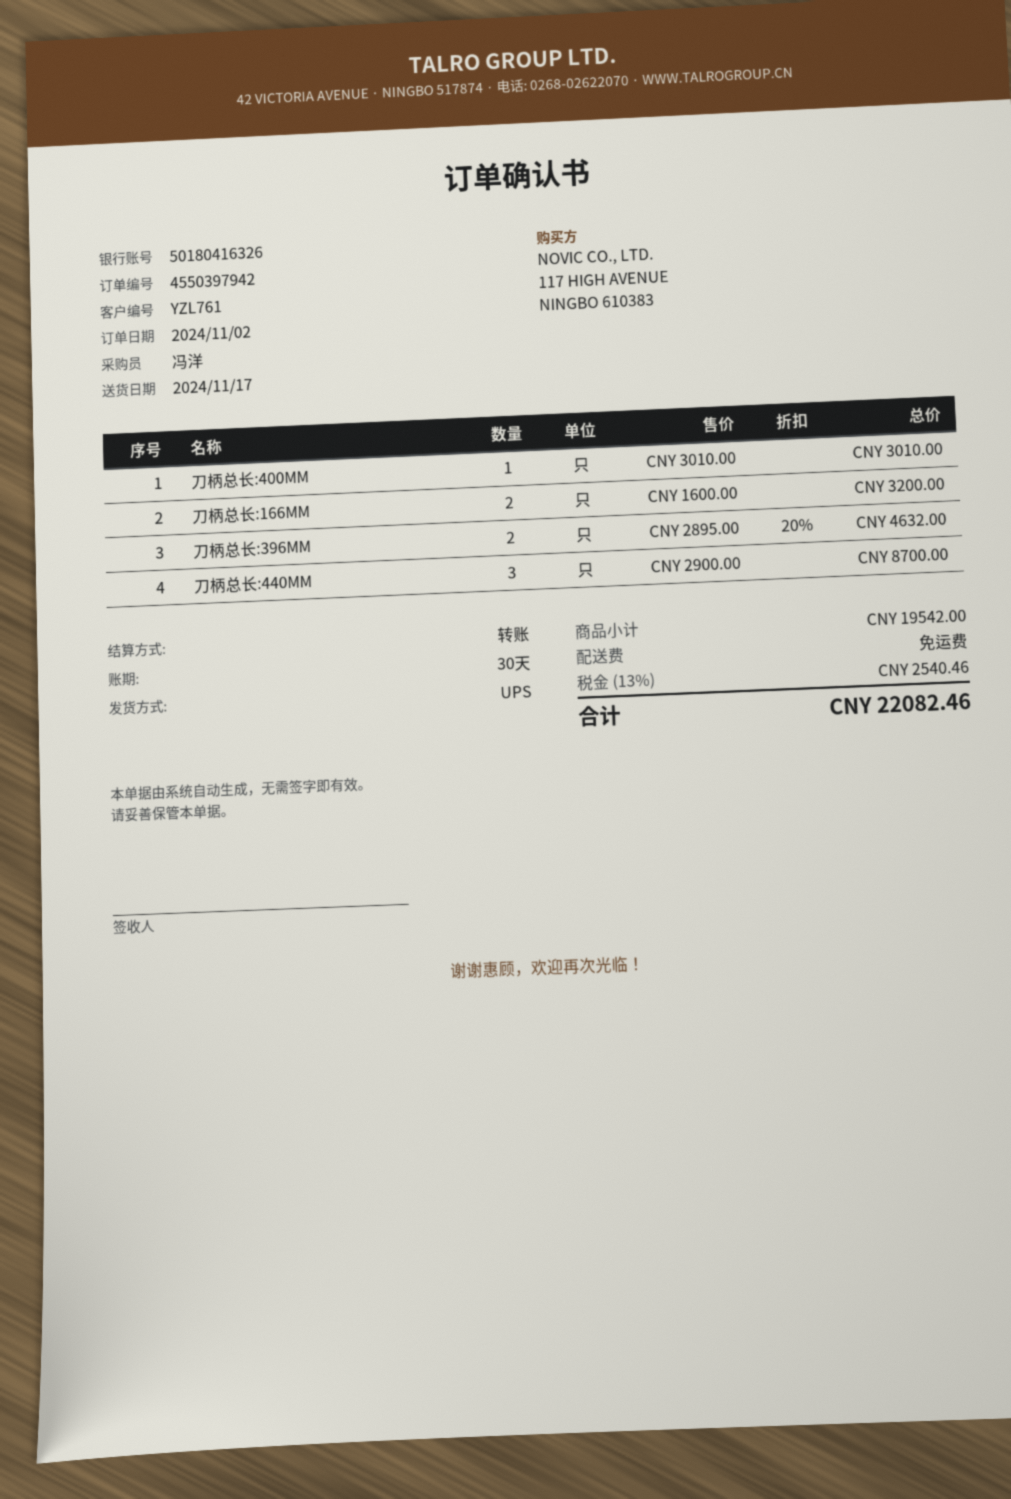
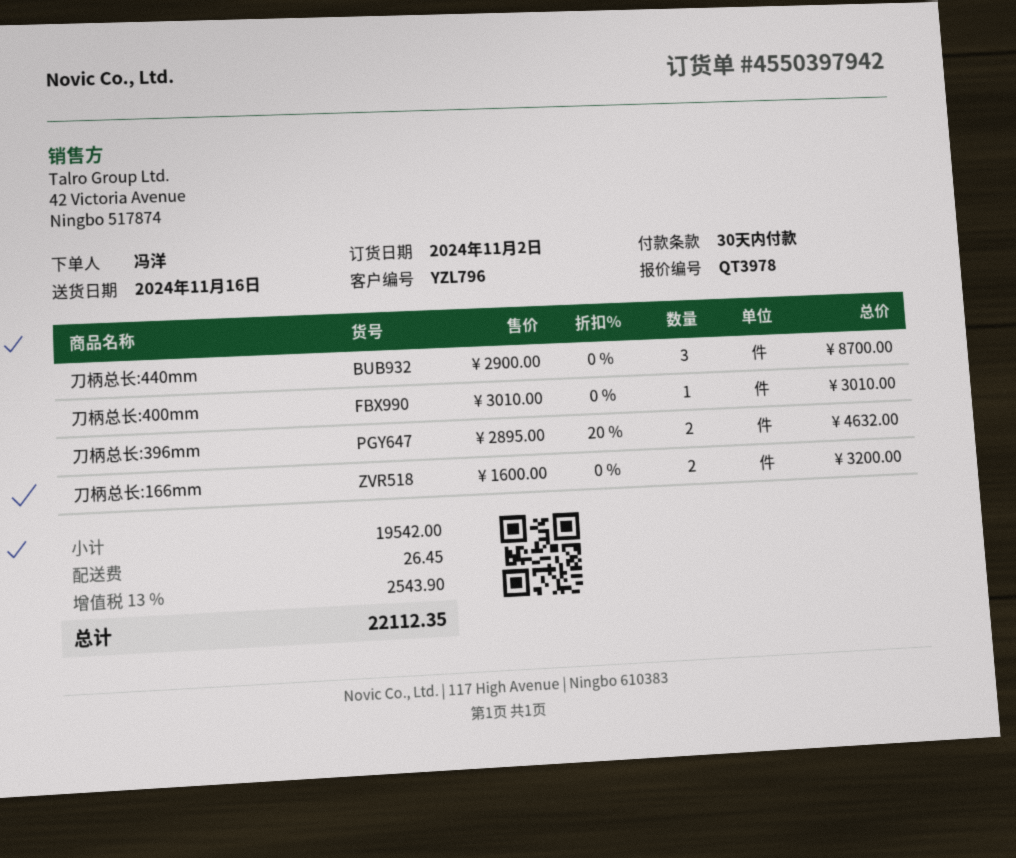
delivery date: 2024-11-17 -> 2024-11-16
customer number: YZL761 -> YZL796
shipping: 0.00 -> 26.45
tax: 13% = 2540.46 -> 13% = 2543.90
total: 22082.46 -> 22112.35

